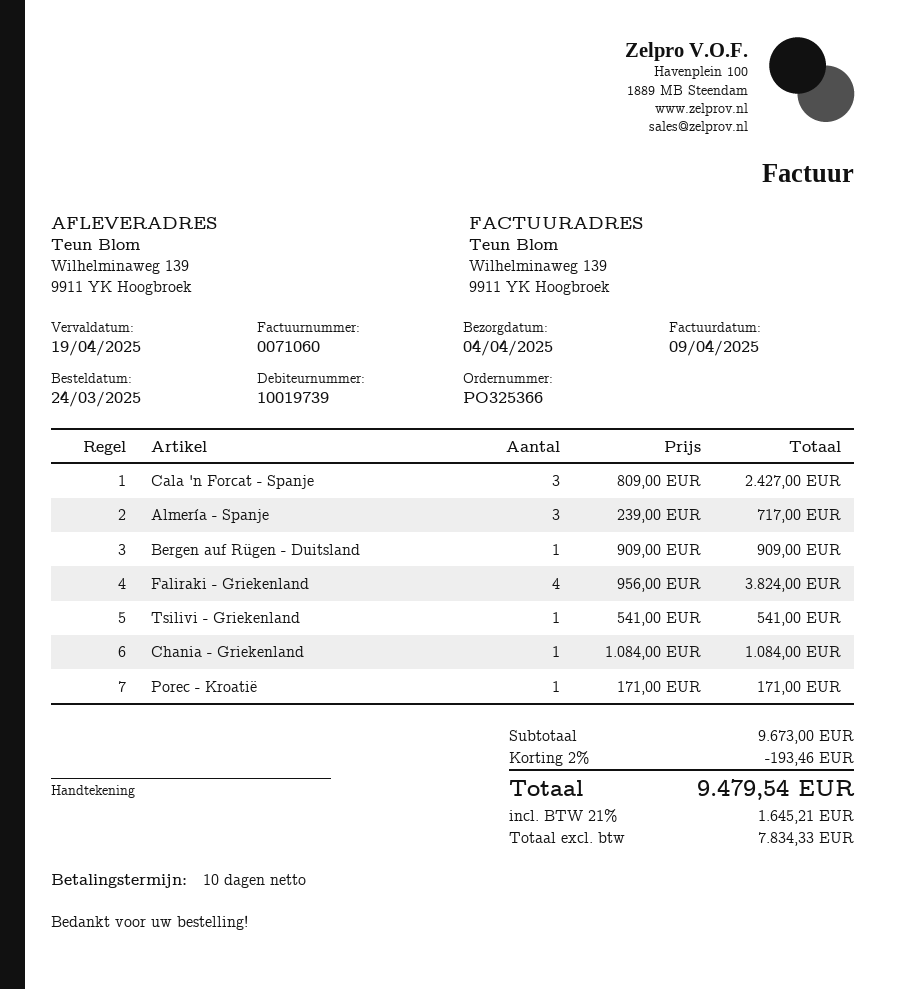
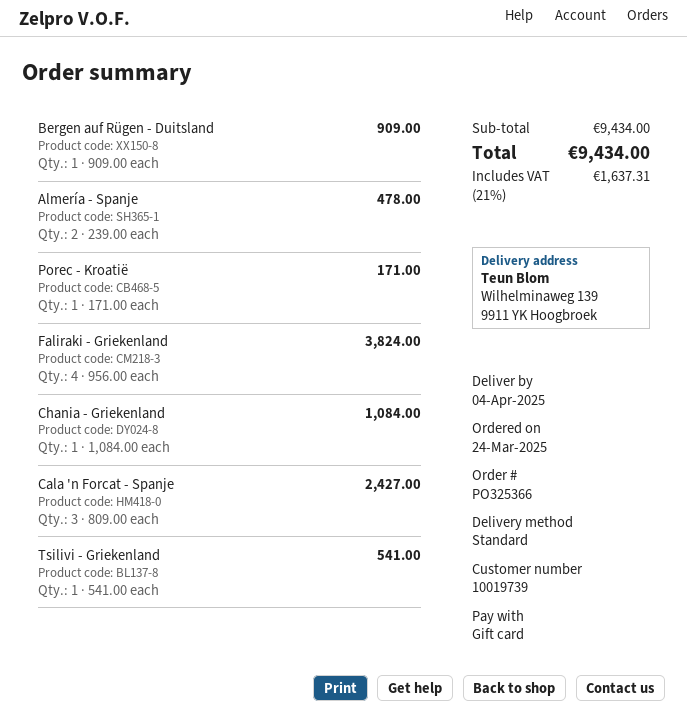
Almería - Spanje: 3 x 239.00 = 717.00 -> 2 x 239.00 = 478.00
subtotal: 9673.00 -> 9434.00
discount: 2% = 193.46 -> none
tax: 21% = 1645.21 -> 21% = 1637.31
total: 9479.54 -> 9434.00

